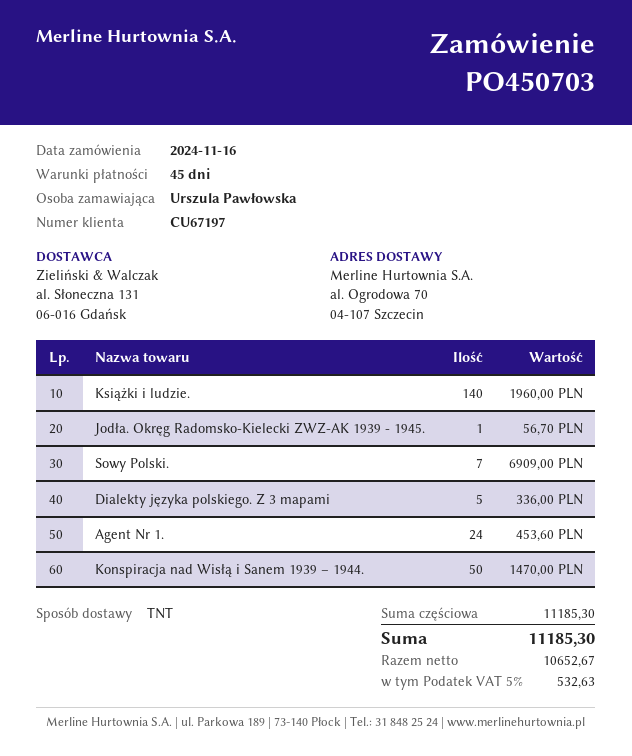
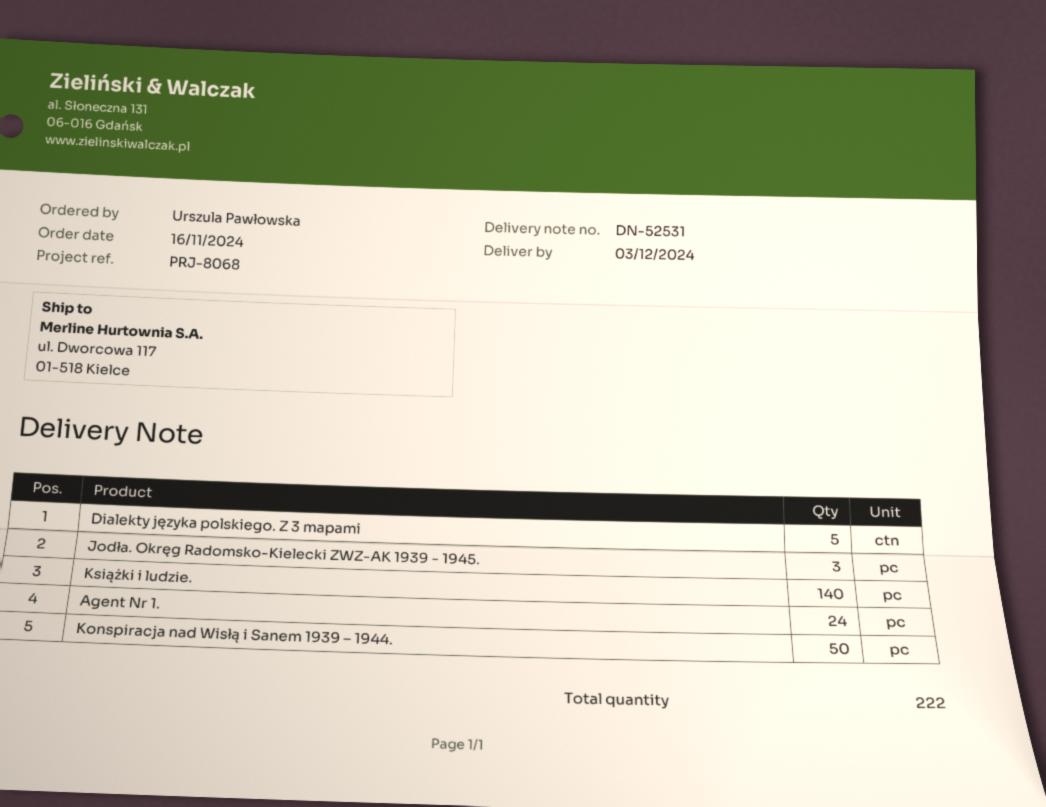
ship to: al. Ogrodowa 70, 04-107 Szczecin -> ul. Dworcowa 117, 01-518 Kielce
Jodła. Okręg Radomsko-Kielecki ZWZ-AK 1939 - 1945.: 1 -> 3
Sowy Polski.: 7 -> none

